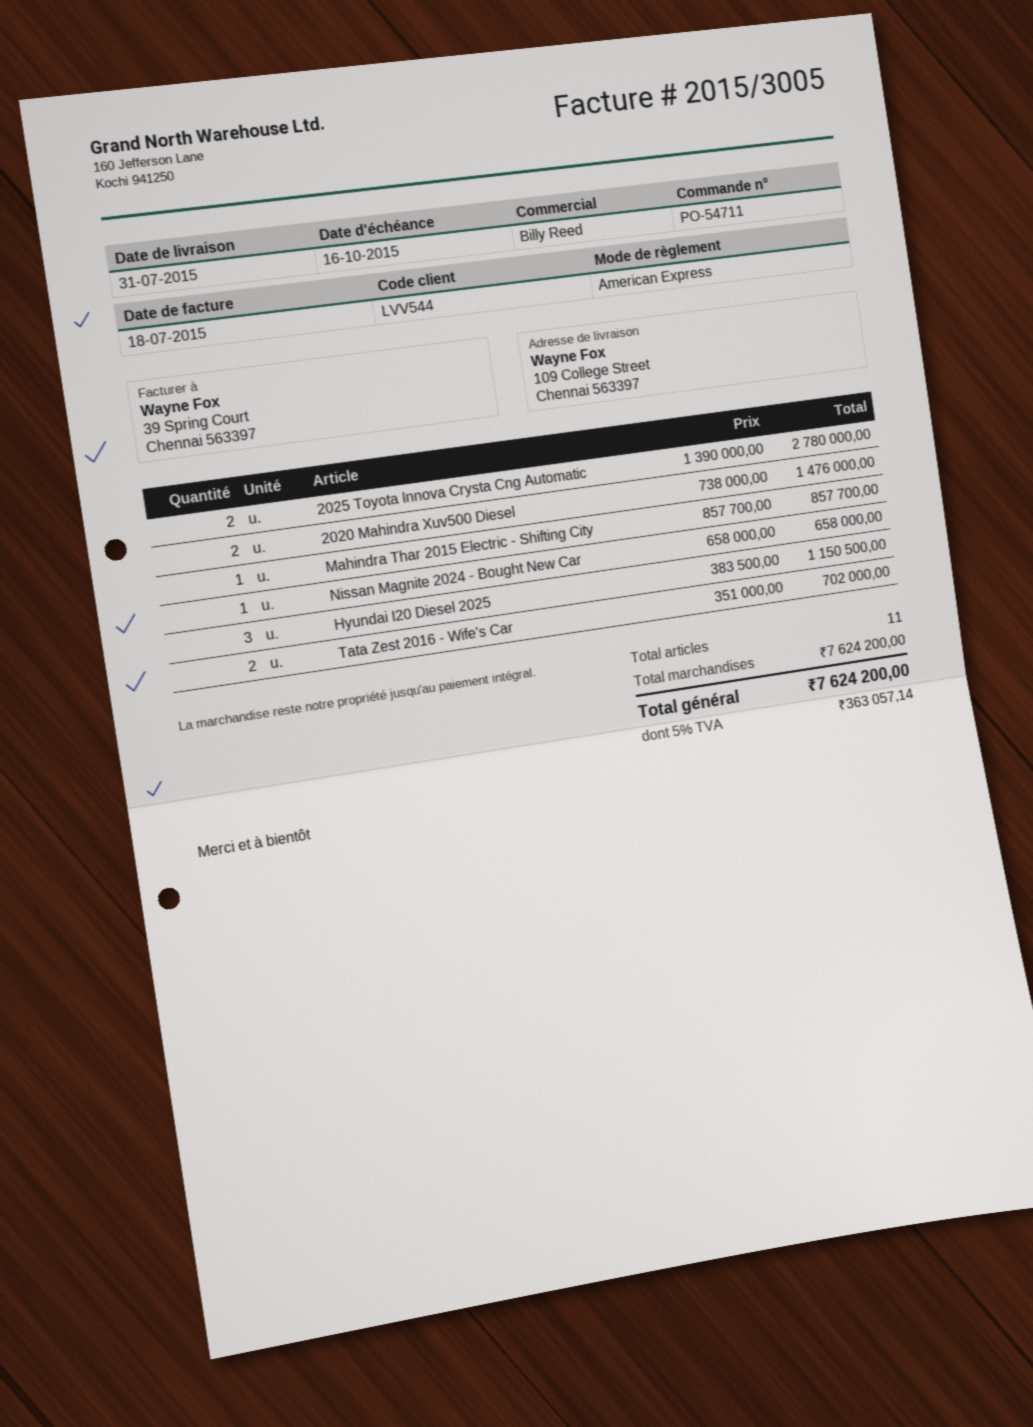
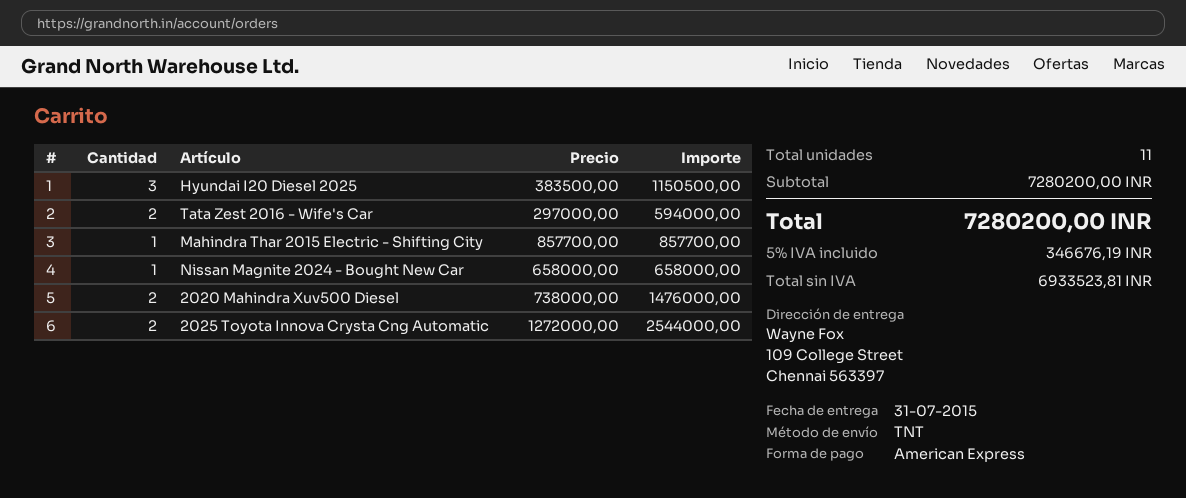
2025 Toyota Innova Crysta Cng Automatic: 2 x 1390000.00 = 2780000.00 -> 2 x 1272000.00 = 2544000.00
Tata Zest 2016 - Wife's Car: 2 x 351000.00 = 702000.00 -> 2 x 297000.00 = 594000.00
subtotal: 7624200.00 -> 7280200.00
tax: 5% = 363057.14 -> 5% = 346676.19
total: 7624200.00 -> 7280200.00

